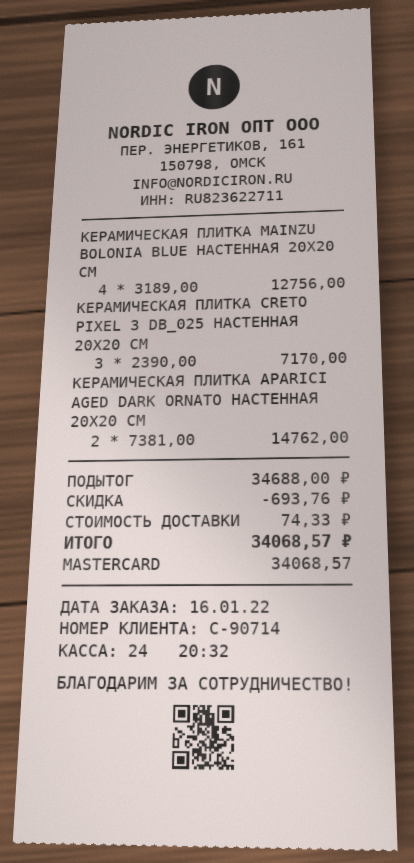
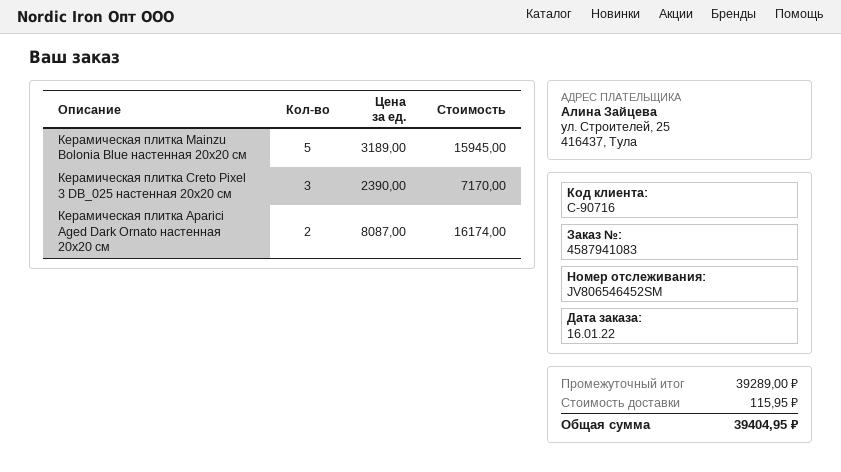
customer number: C-90714 -> C-90716
КЕРАМИЧЕСКАЯ ПЛИТКА MAINZU BOLONIA BLUE НАСТЕННАЯ 20Х20 СМ: 4 x 3189.00 = 12756.00 -> 5 x 3189.00 = 15945.00
КЕРАМИЧЕСКАЯ ПЛИТКА APARICI AGED DARK ORNATO НАСТЕННАЯ 20Х20 СМ: 2 x 7381.00 = 14762.00 -> 2 x 8087.00 = 16174.00
subtotal: 34688.00 -> 39289.00
discount: 693.76 -> none
shipping: 74.33 -> 115.95
total: 34068.57 -> 39404.95

